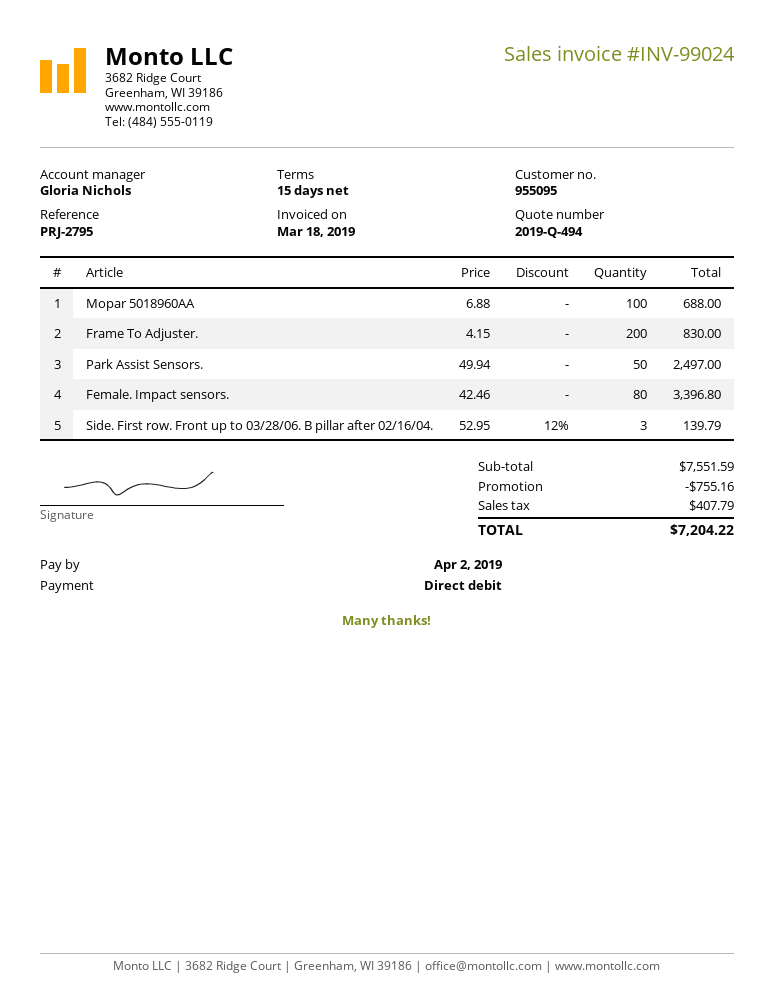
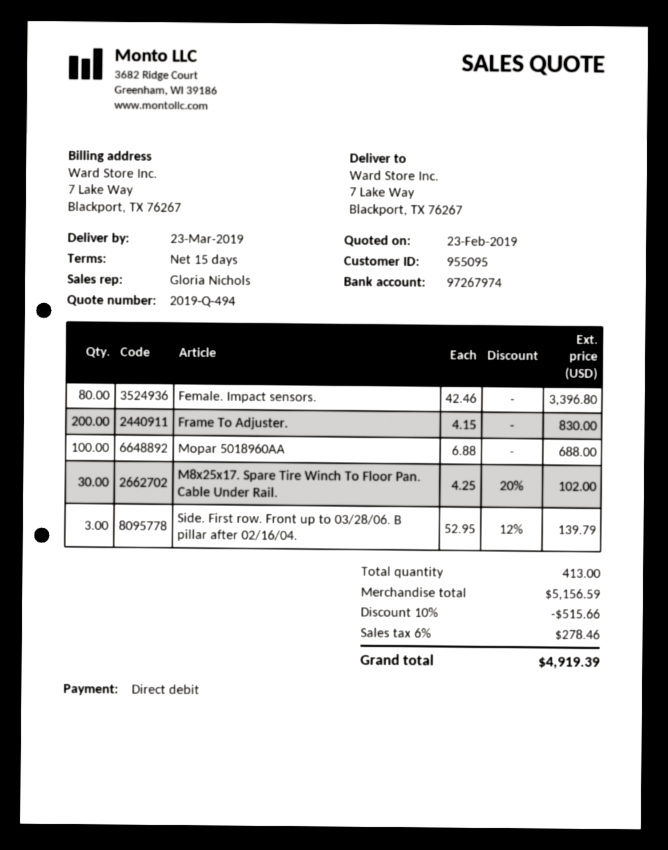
Park Assist Sensors.: 50 x 49.94 = 2497.00 -> none
M8x25x17. Spare Tire Winch To Floor Pan. Cable Under Rail.: none -> 30 x 4.25 - 20% = 102.00
subtotal: 7551.59 -> 5156.59
discount: 755.16 -> 515.66
tax: 407.79 -> 278.46
total: 7204.22 -> 4919.39

